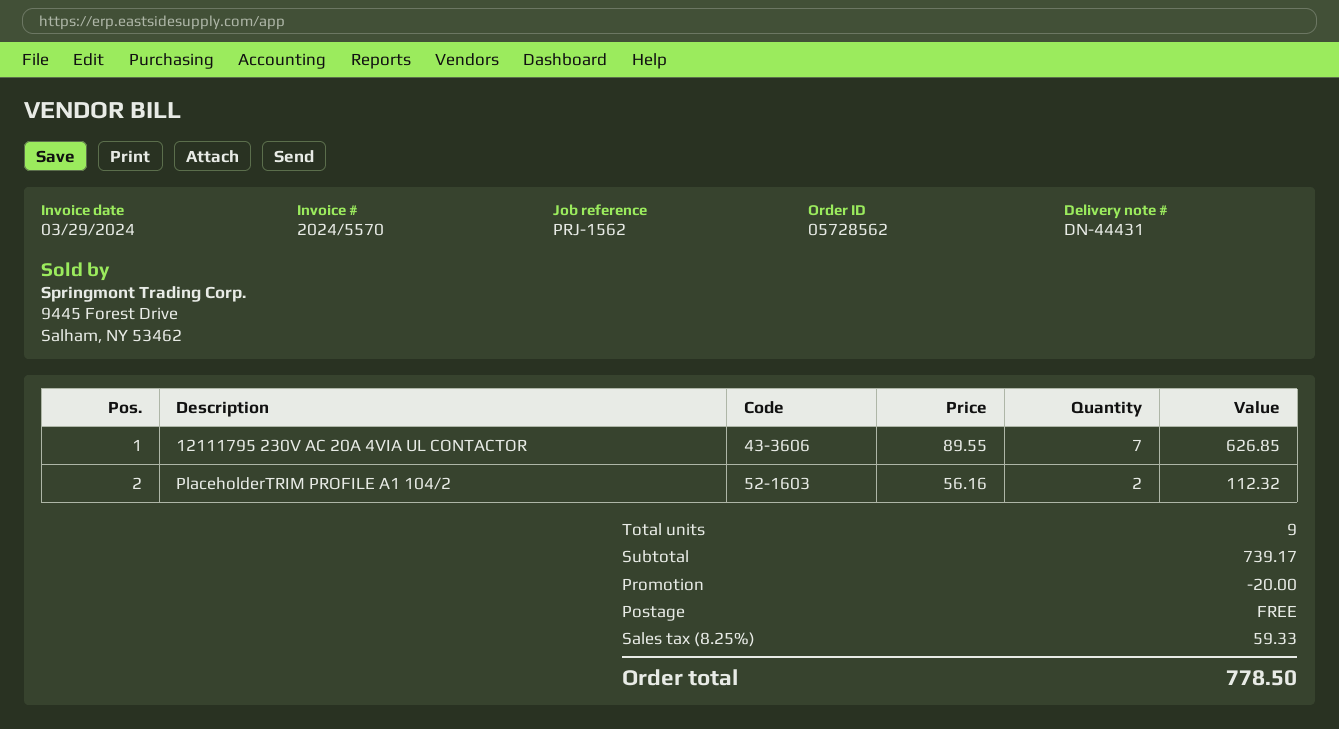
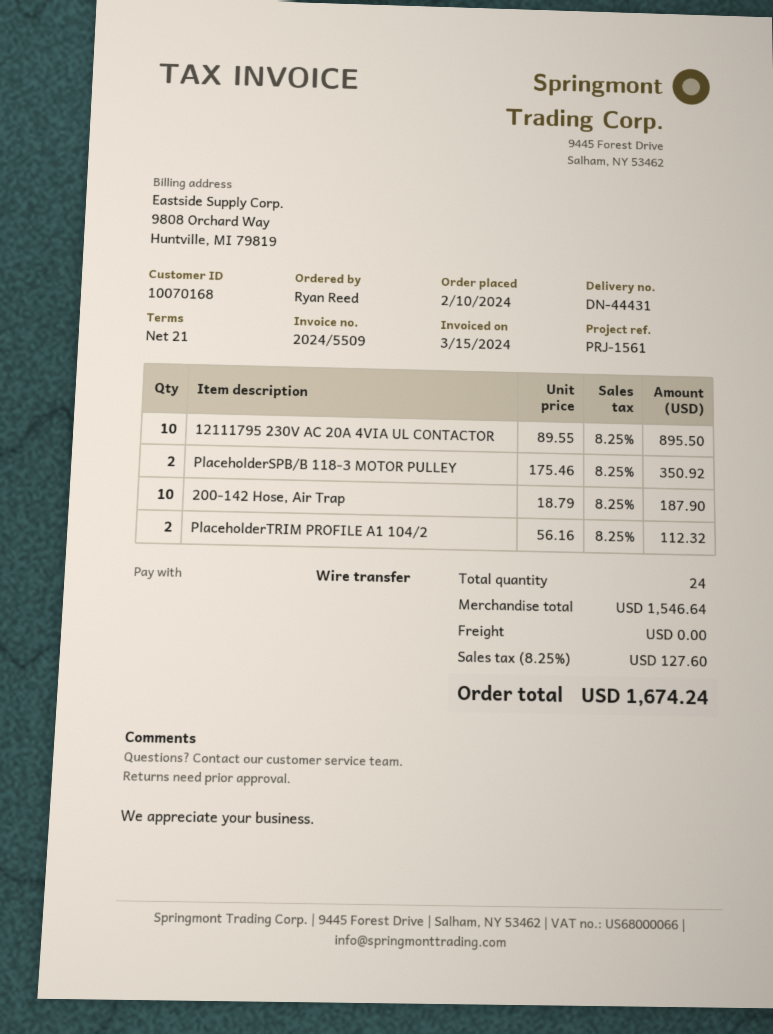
invoice number: 2024/5570 -> 2024/5509
invoice date: 2024-03-29 -> 2024-03-15
reference: PRJ-1562 -> PRJ-1561
12111795 230V AC 20A 4VIA UL CONTACTOR: 7 x 89.55 = 626.85 -> 10 x 89.55 = 895.50
PlaceholderSPB/B 118-3 MOTOR PULLEY: none -> 2 x 175.46 = 350.92
200-142 Hose, Air Trap: none -> 10 x 18.79 = 187.90
total quantity: 9 -> 24
subtotal: 739.17 -> 1546.64
discount: 20.00 -> none
tax: 8.25% = 59.33 -> 8.25% = 127.60
total: 778.50 -> 1674.24

